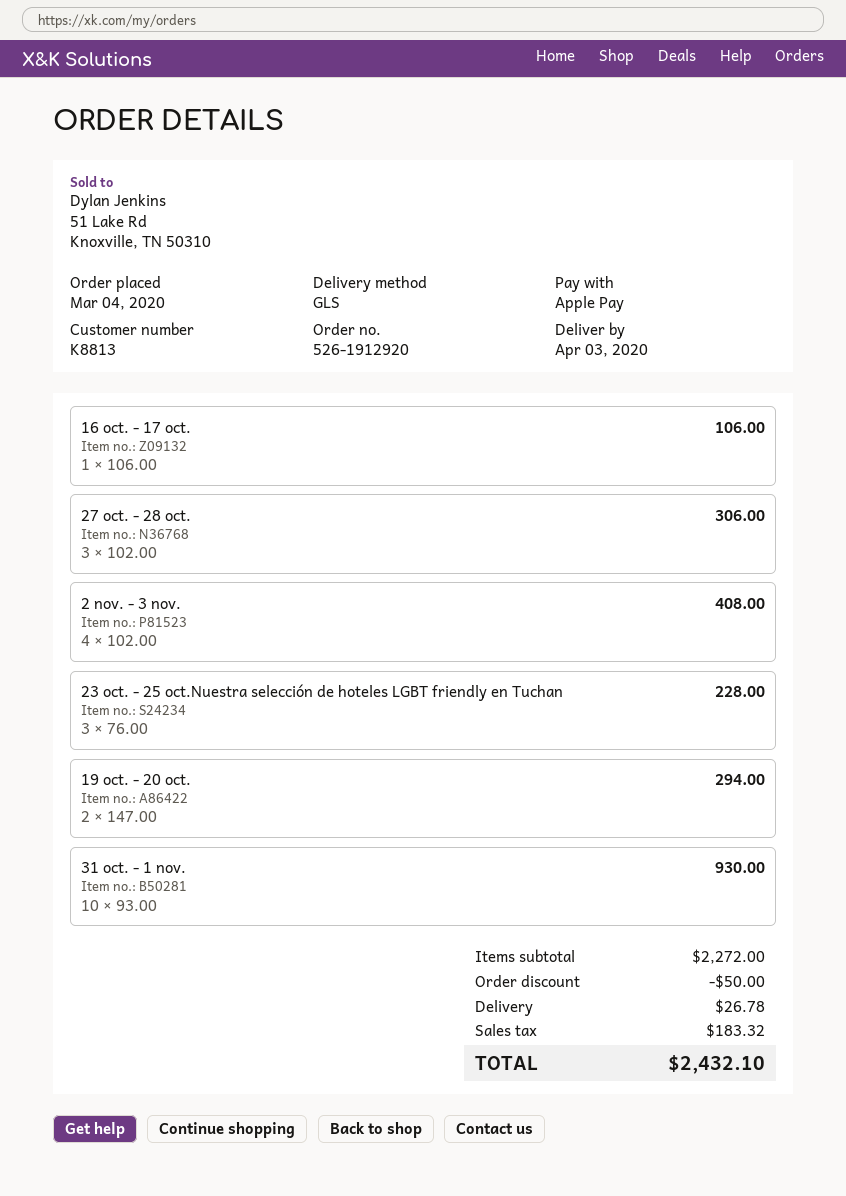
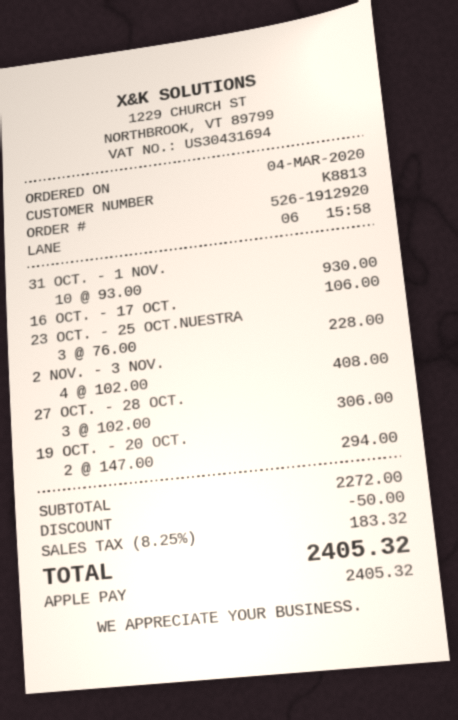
shipping: 26.78 -> none
total: 2432.10 -> 2405.32

